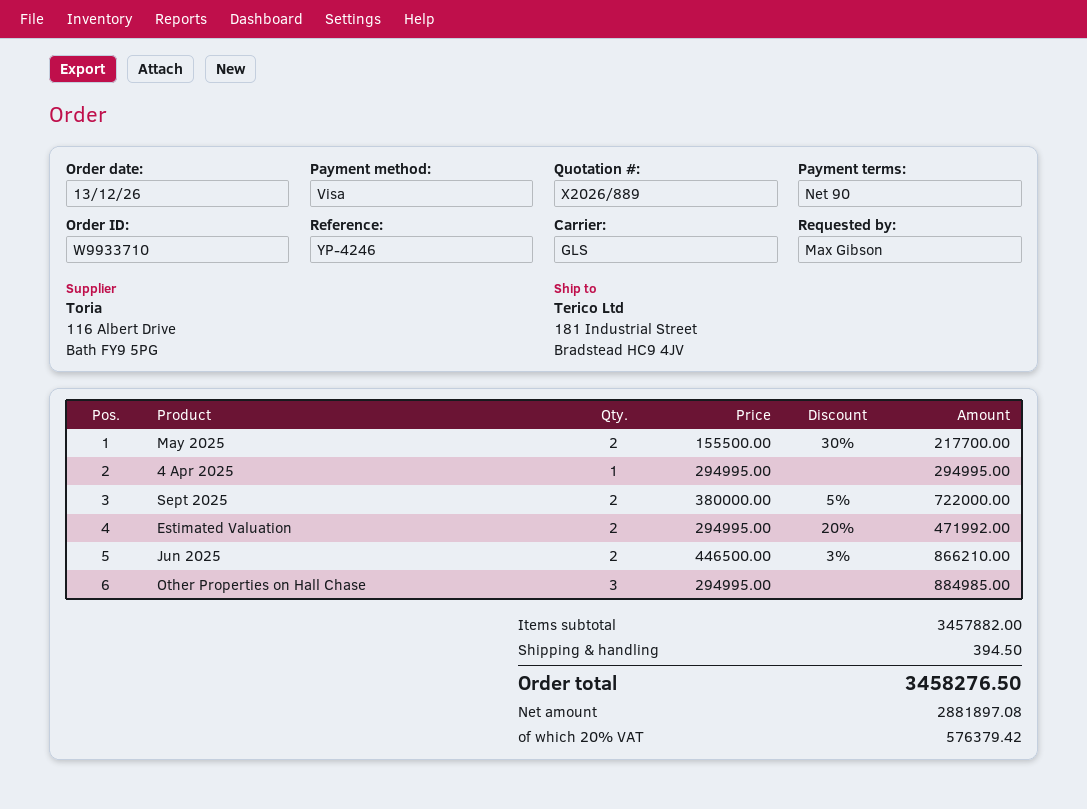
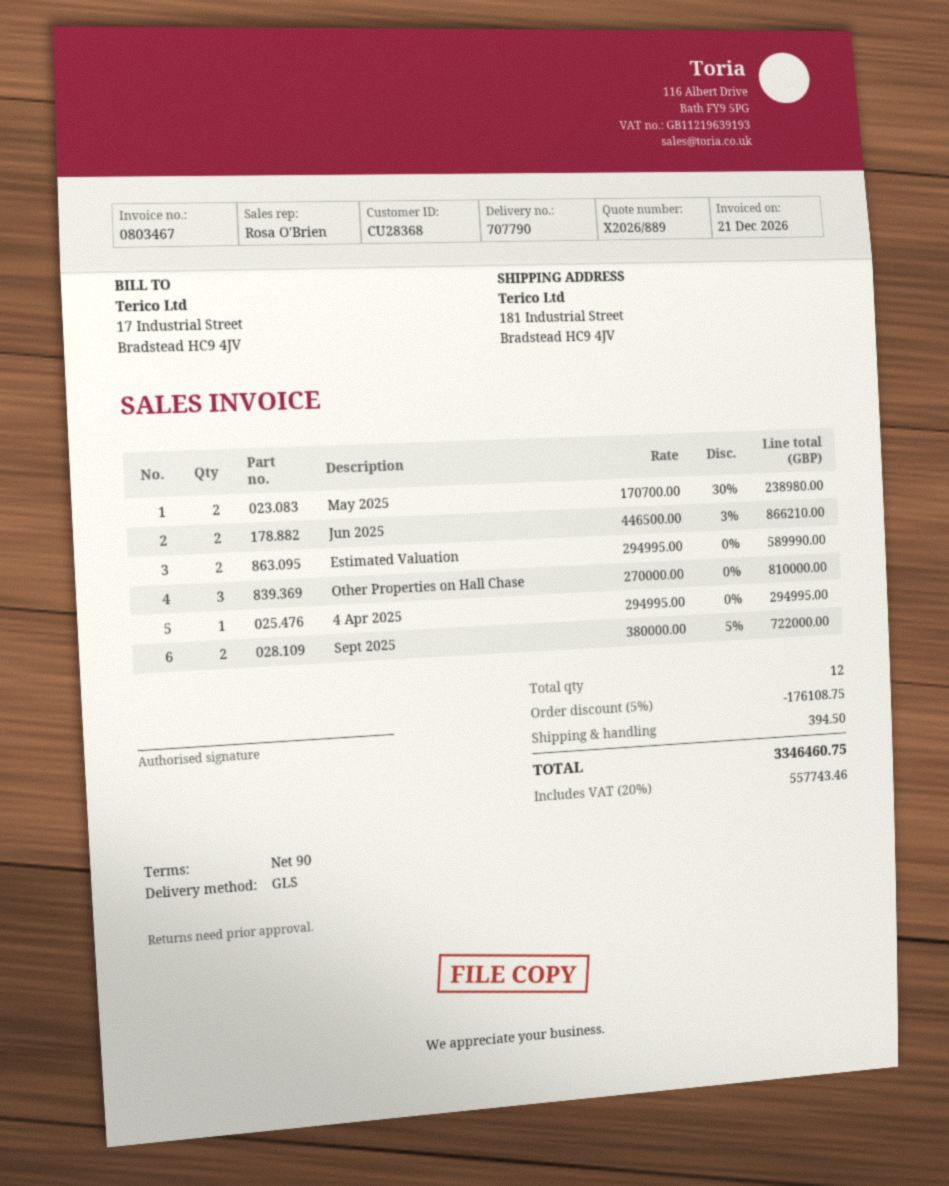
May 2025: 2 x 155500.00 - 30% = 217700.00 -> 2 x 170700.00 - 30% = 238980.00
Estimated Valuation: 2 x 294995.00 - 20% = 471992.00 -> 2 x 294995.00 = 589990.00
Other Properties on Hall Chase: 3 x 294995.00 = 884985.00 -> 3 x 270000.00 = 810000.00
discount: none -> 5% = 176108.75
tax: 20% = 576379.42 -> 20% = 557743.46
total: 3458276.50 -> 3346460.75

